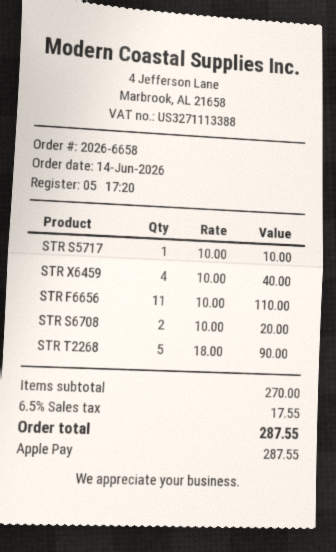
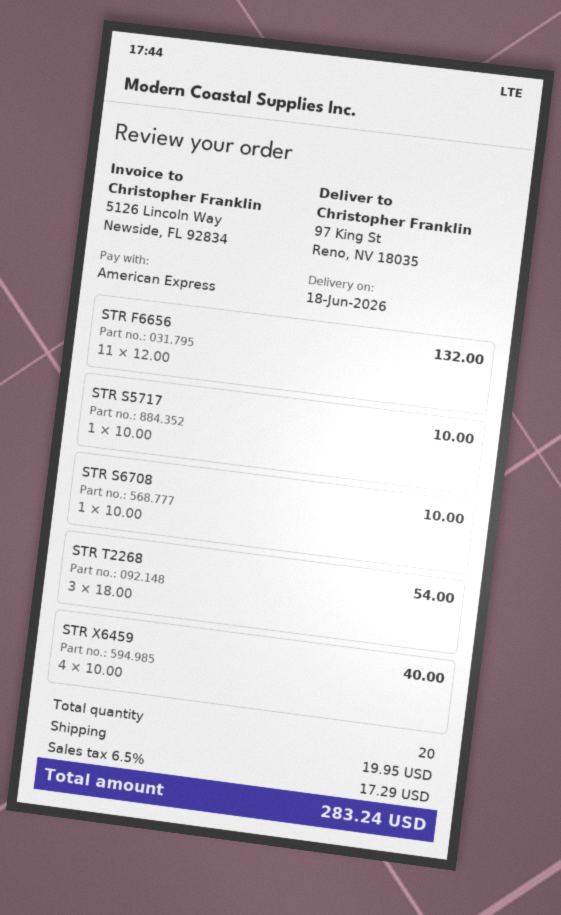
payment method: Apple Pay -> American Express
STR F6656: 11 x 10.00 = 110.00 -> 11 x 12.00 = 132.00
STR S6708: 2 x 10.00 = 20.00 -> 1 x 10.00 = 10.00
STR T2268: 5 x 18.00 = 90.00 -> 3 x 18.00 = 54.00
shipping: none -> 19.95
tax: 6.5% = 17.55 -> 6.5% = 17.29
total: 287.55 -> 283.24

